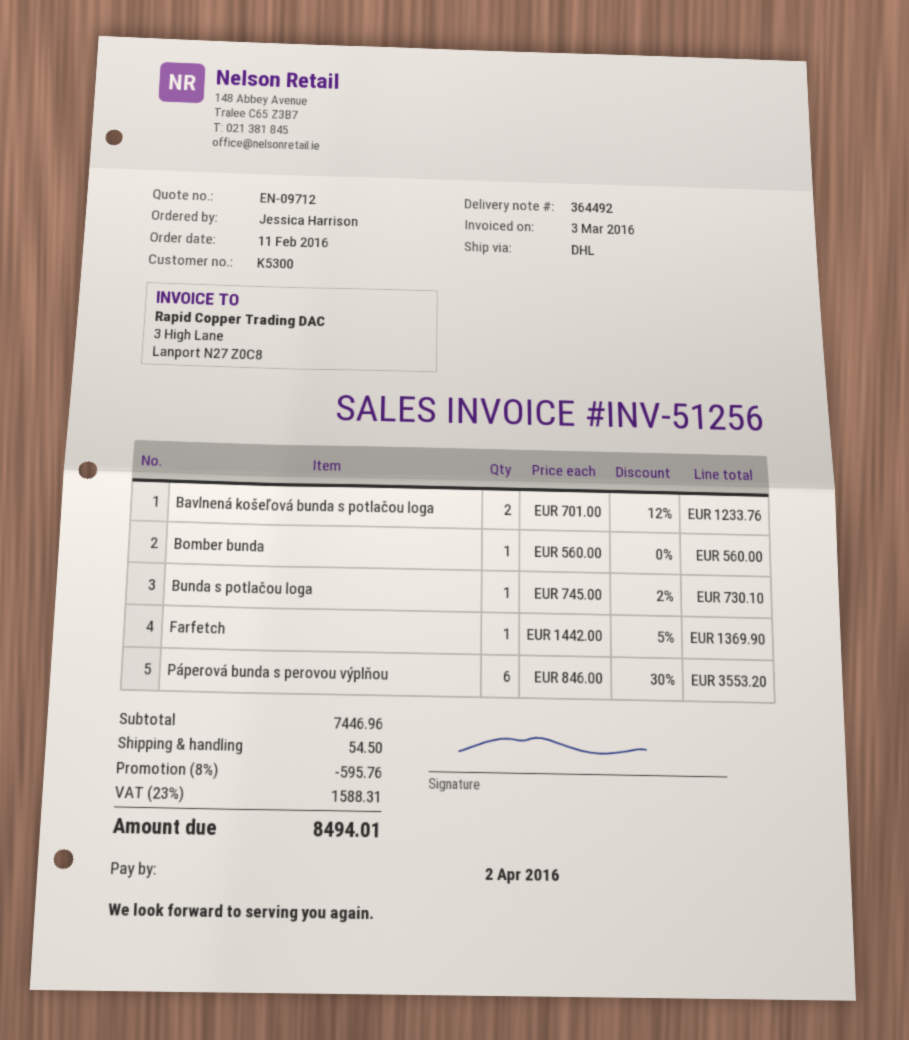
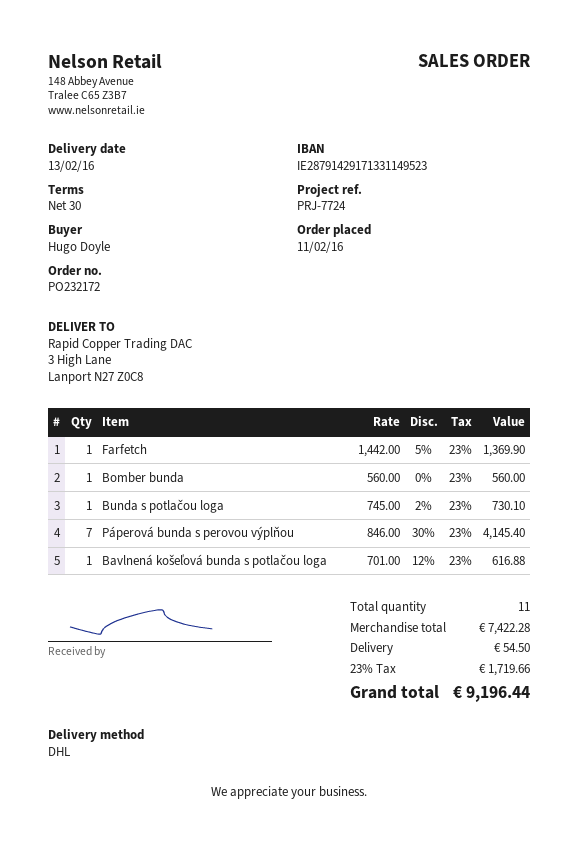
ordered by: Jessica Harrison -> Hugo Doyle
Bavlnená košeľová bunda s potlačou loga: 2 x 701.00 - 12% = 1233.76 -> 1 x 701.00 - 12% = 616.88
Páperová bunda s perovou výplňou: 6 x 846.00 - 30% = 3553.20 -> 7 x 846.00 - 30% = 4145.40
subtotal: 7446.96 -> 7422.28
discount: 8% = 595.76 -> none
tax: 23% = 1588.31 -> 23% = 1719.66
total: 8494.01 -> 9196.44

